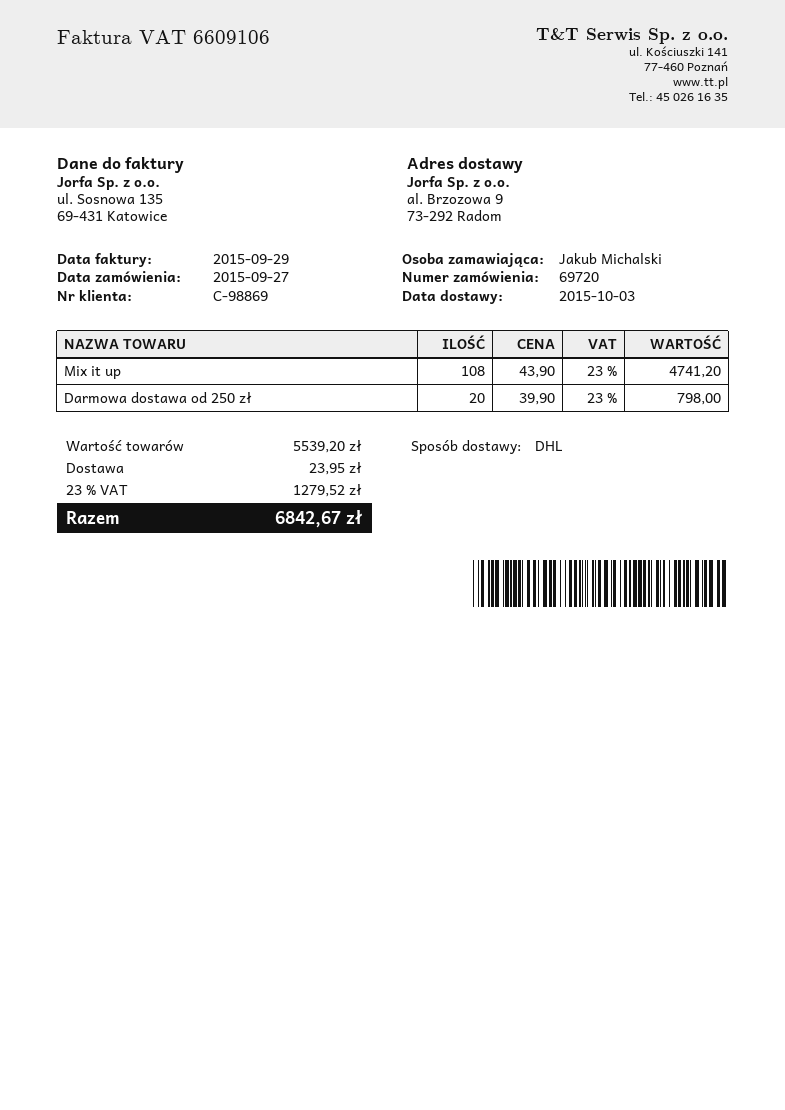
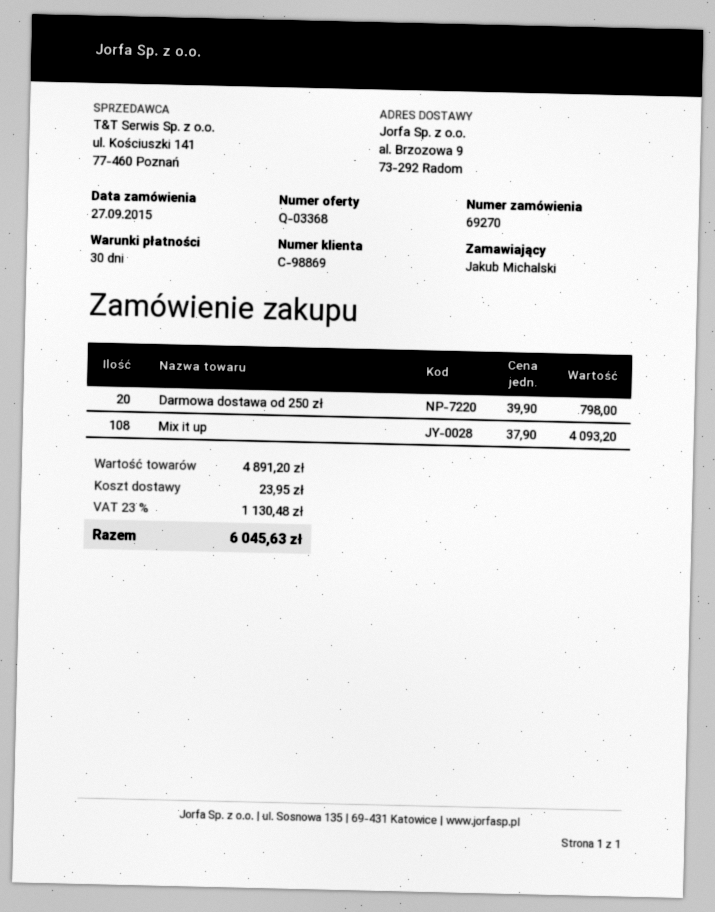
order number: 69720 -> 69270
Mix it up: 108 x 43.90 = 4741.20 -> 108 x 37.90 = 4093.20
subtotal: 5539.20 -> 4891.20
tax: 23% = 1279.52 -> 23% = 1130.48
total: 6842.67 -> 6045.63

